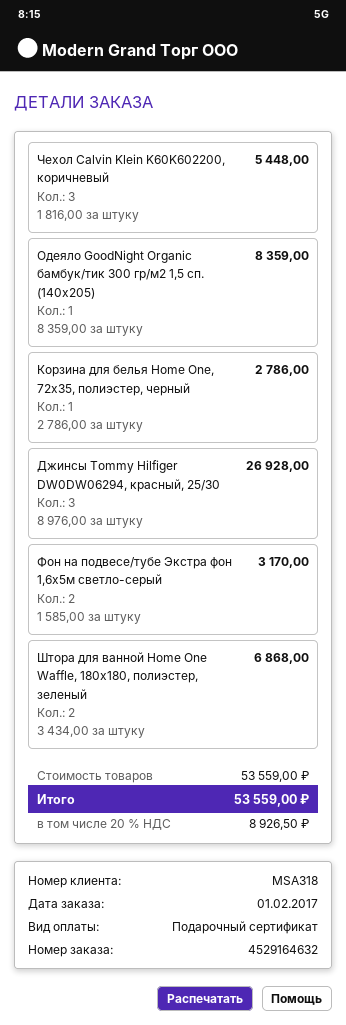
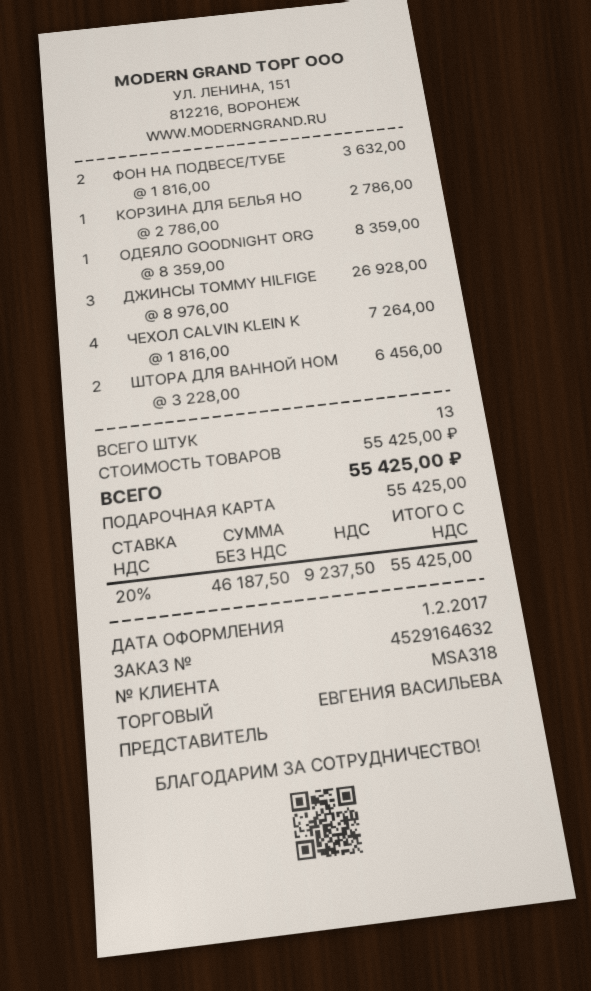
Чехол Calvin Klein K60K602200, коричневый: 3 x 1816.00 = 5448.00 -> 4 x 1816.00 = 7264.00
Фон на подвесе/тубе Экстра фон 1,6х5м светло-серый: 2 x 1585.00 = 3170.00 -> 2 x 1816.00 = 3632.00
Штора для ванной Home One Waffle, 180х180, полиэстер, зеленый: 2 x 3434.00 = 6868.00 -> 2 x 3228.00 = 6456.00
subtotal: 53559.00 -> 55425.00
tax: 20% = 8926.50 -> 20% = 9237.50
total: 53559.00 -> 55425.00

